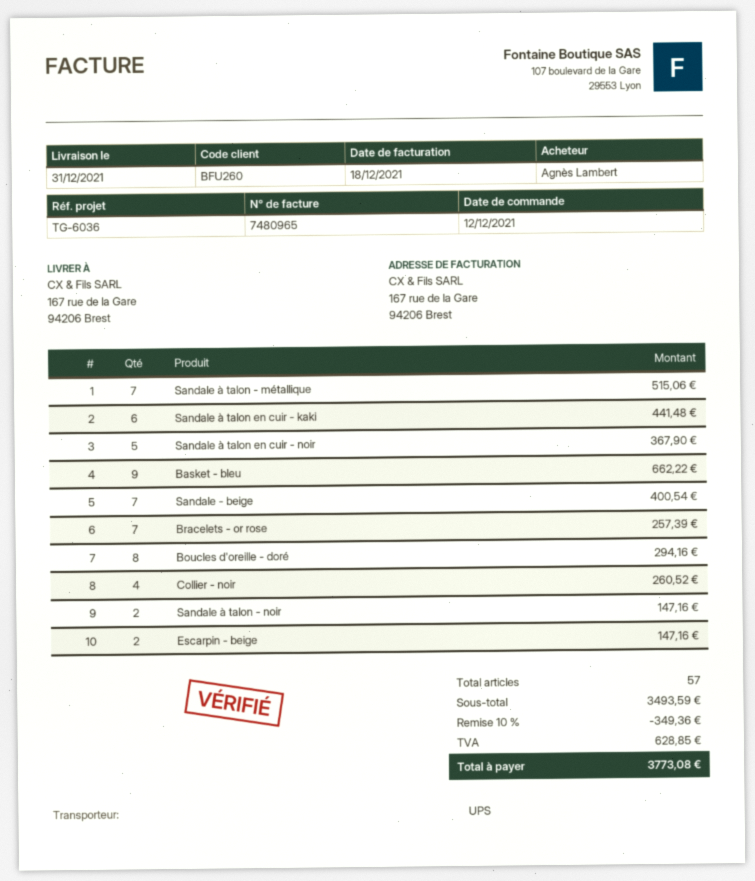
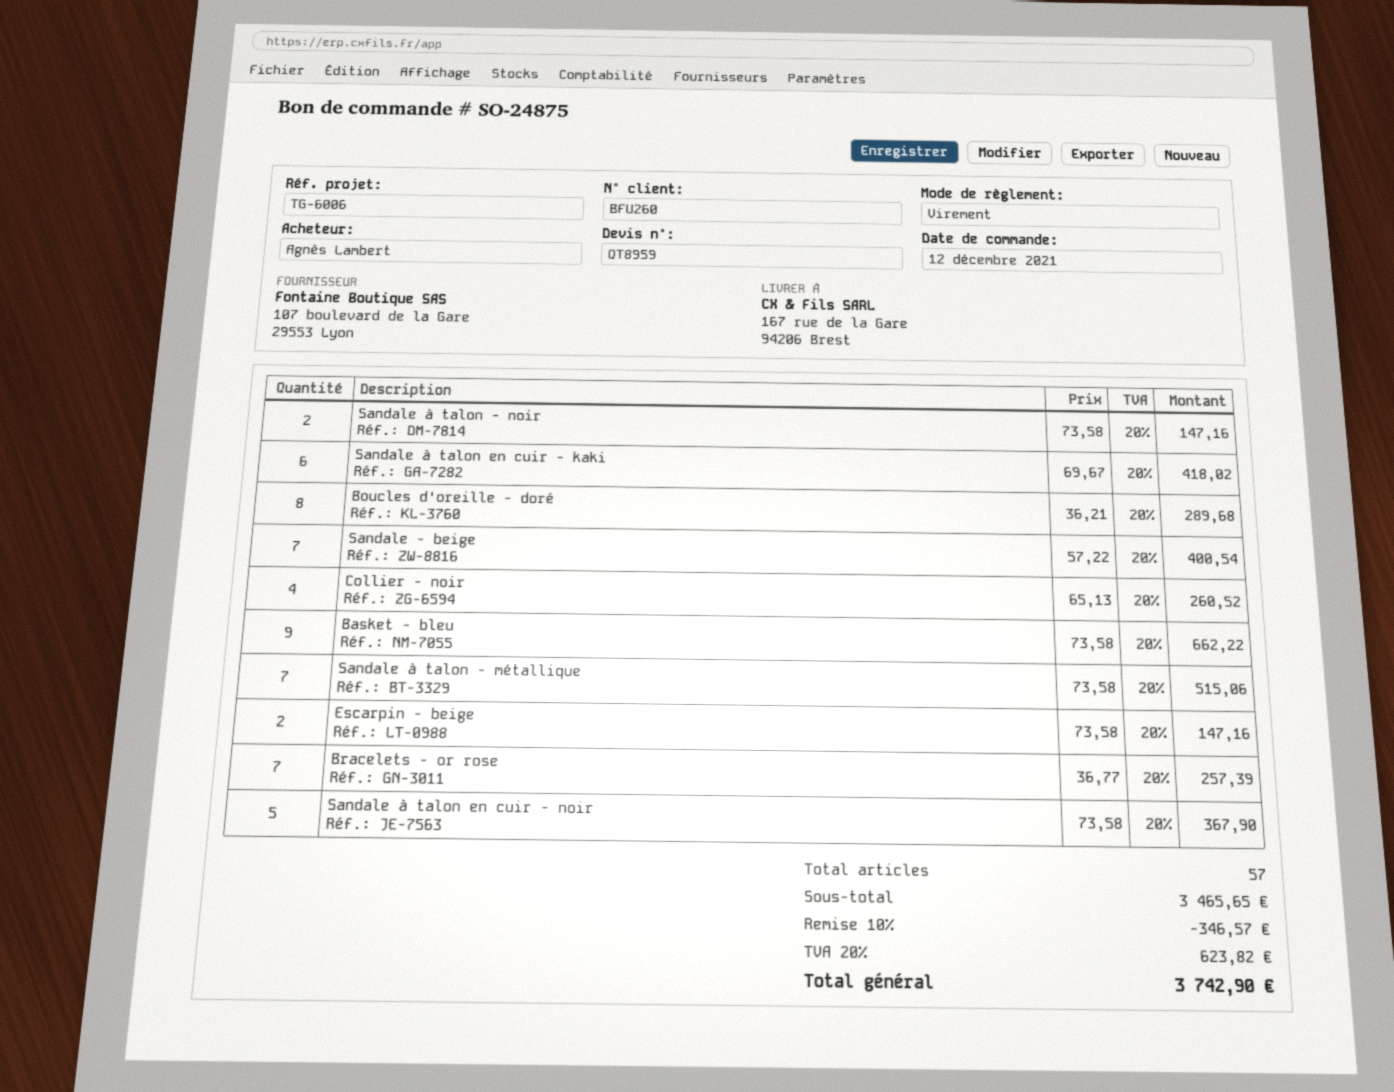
reference: TG-6036 -> TG-6006
Sandale à talon en cuir - kaki: 6 for 441.48 -> 6 for 418.02
Boucles d'oreille - doré: 8 for 294.16 -> 8 for 289.68
subtotal: 3493.59 -> 3465.65
discount: 10% = 349.36 -> 10% = 346.57
tax: 628.85 -> 623.82
total: 3773.08 -> 3742.90

